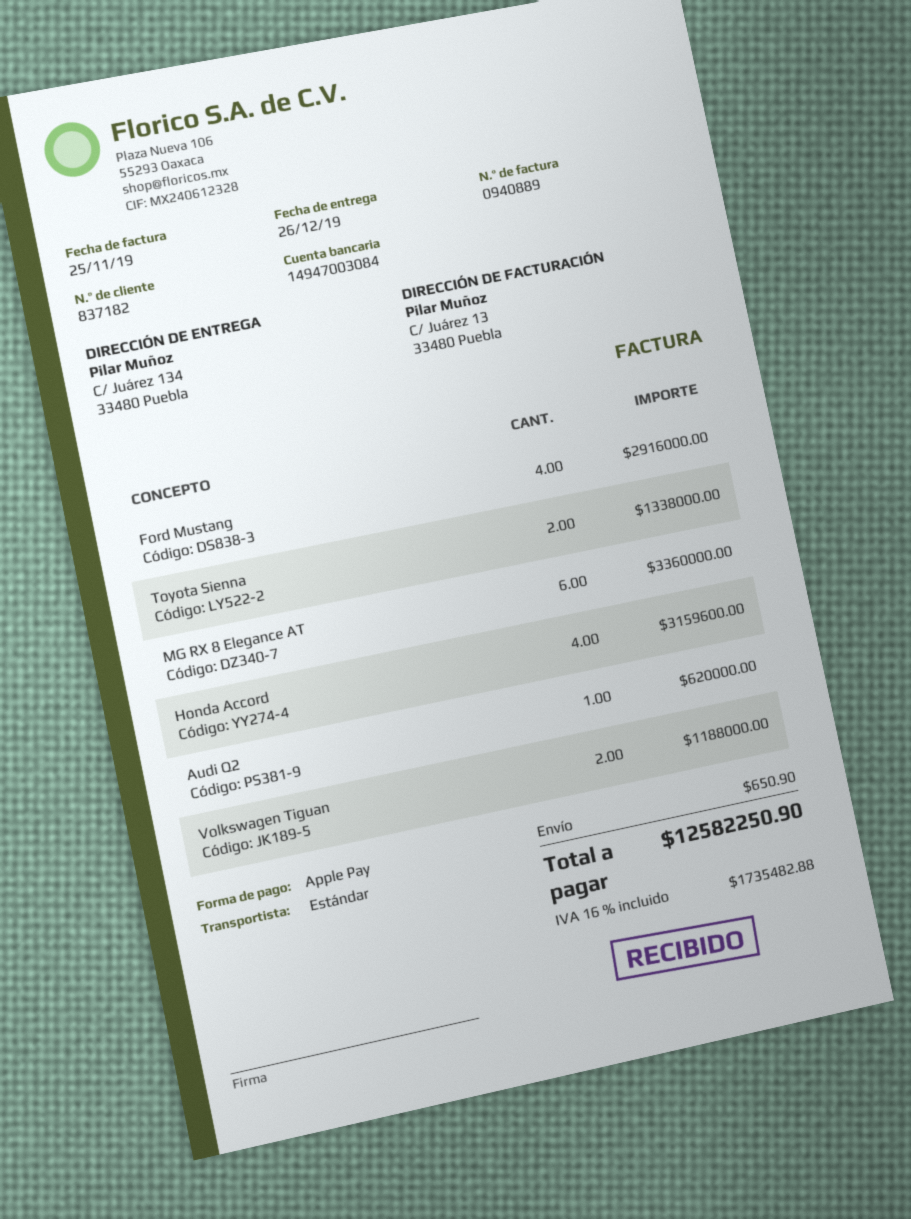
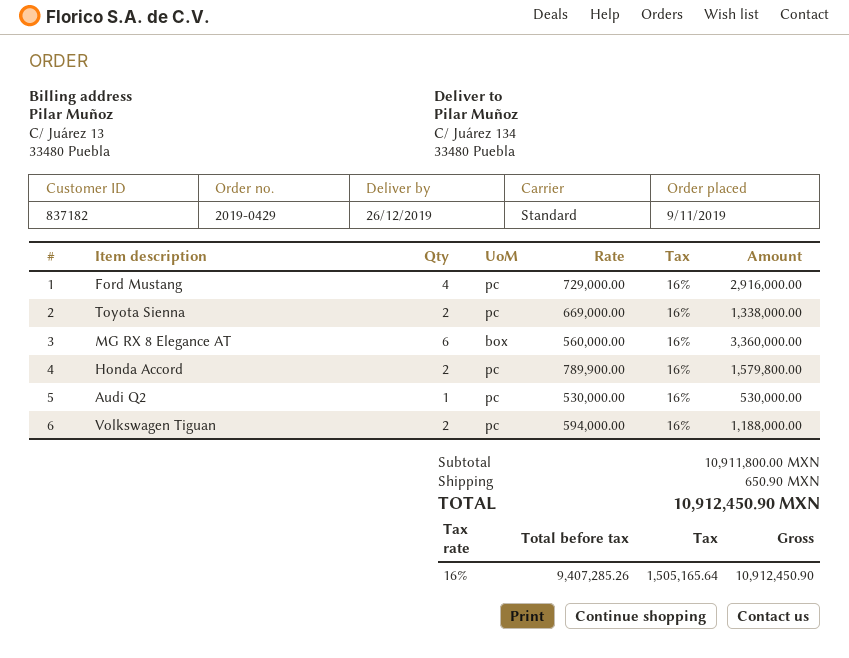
Honda Accord: 4 for 3159600.00 -> 2 for 1579800.00
Audi Q2: 1 for 620000.00 -> 1 for 530000.00
tax: 16% = 1735482.88 -> 16% = 1505165.64
total: 12582250.90 -> 10912450.90

